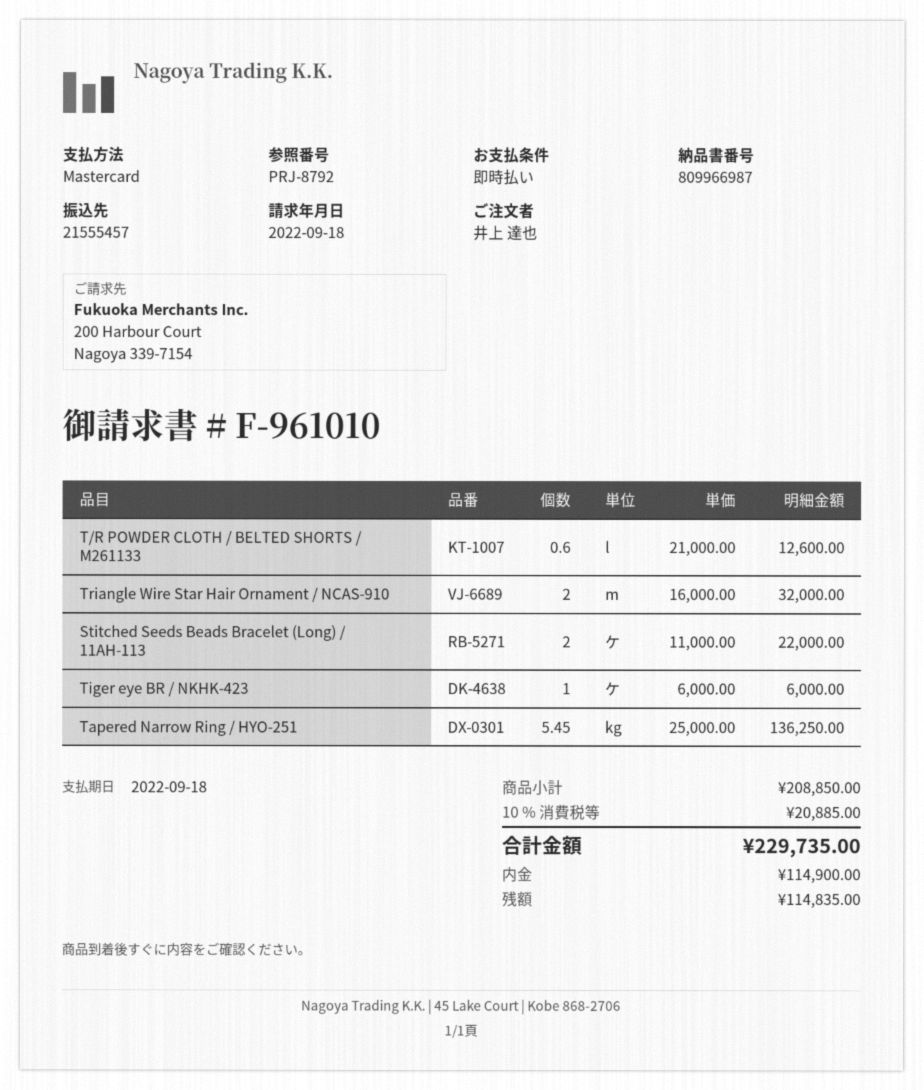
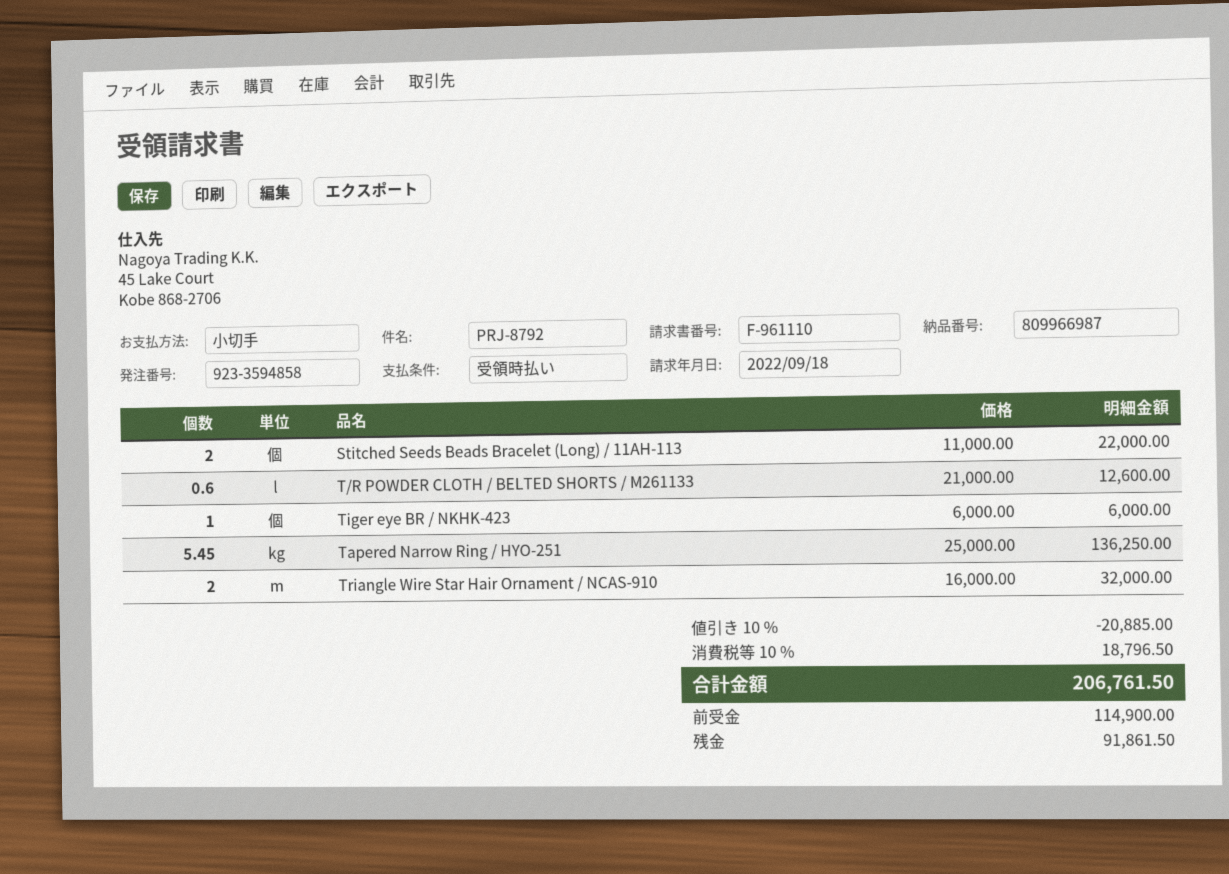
invoice number: F-961010 -> F-961110
payment method: Mastercard -> cheque
discount: none -> 10% = 20885.00
tax: 10% = 20885.00 -> 10% = 18796.50
total: 229735.00 -> 206761.50
balance: 114835.00 -> 91861.50

